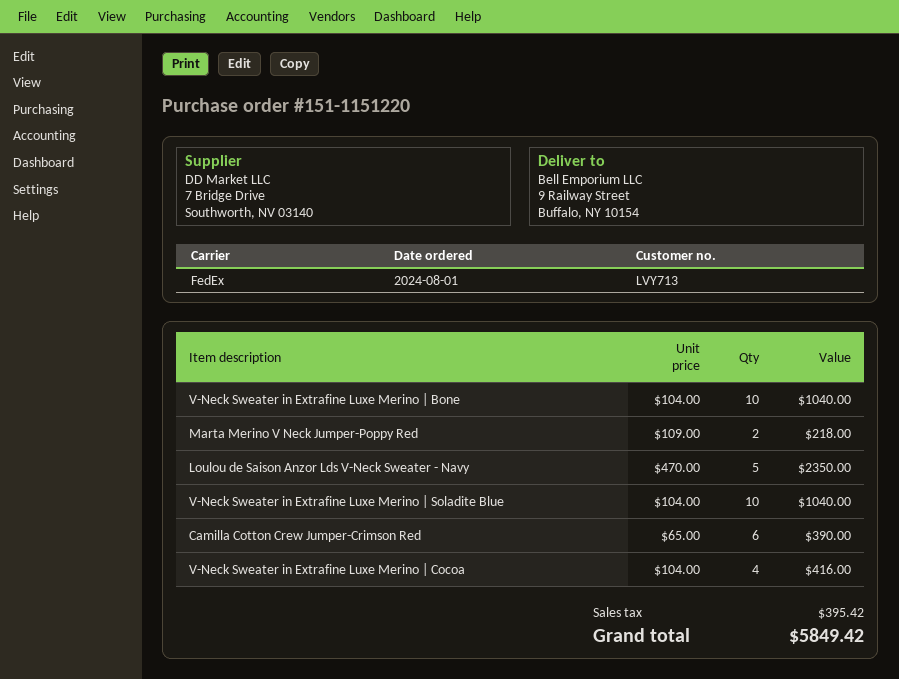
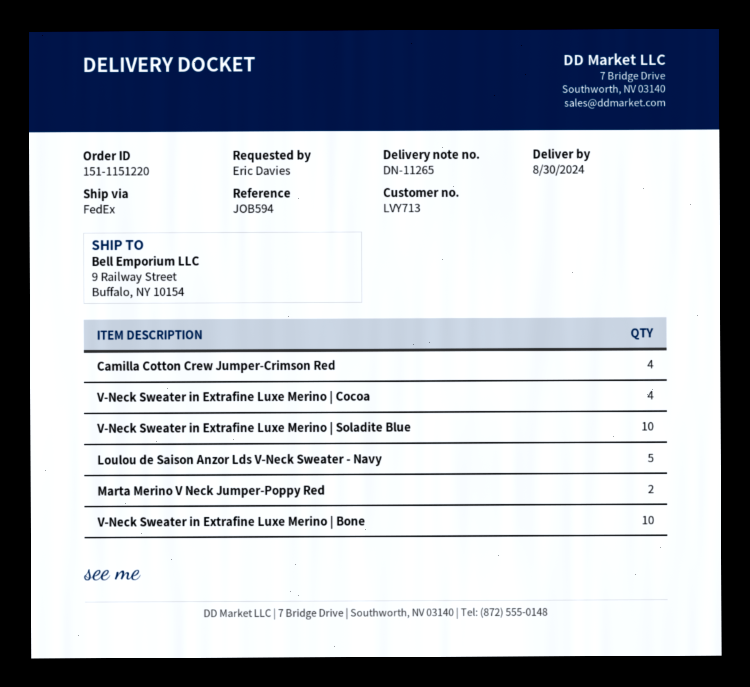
Camilla Cotton Crew Jumper-Crimson Red: 6 -> 4

